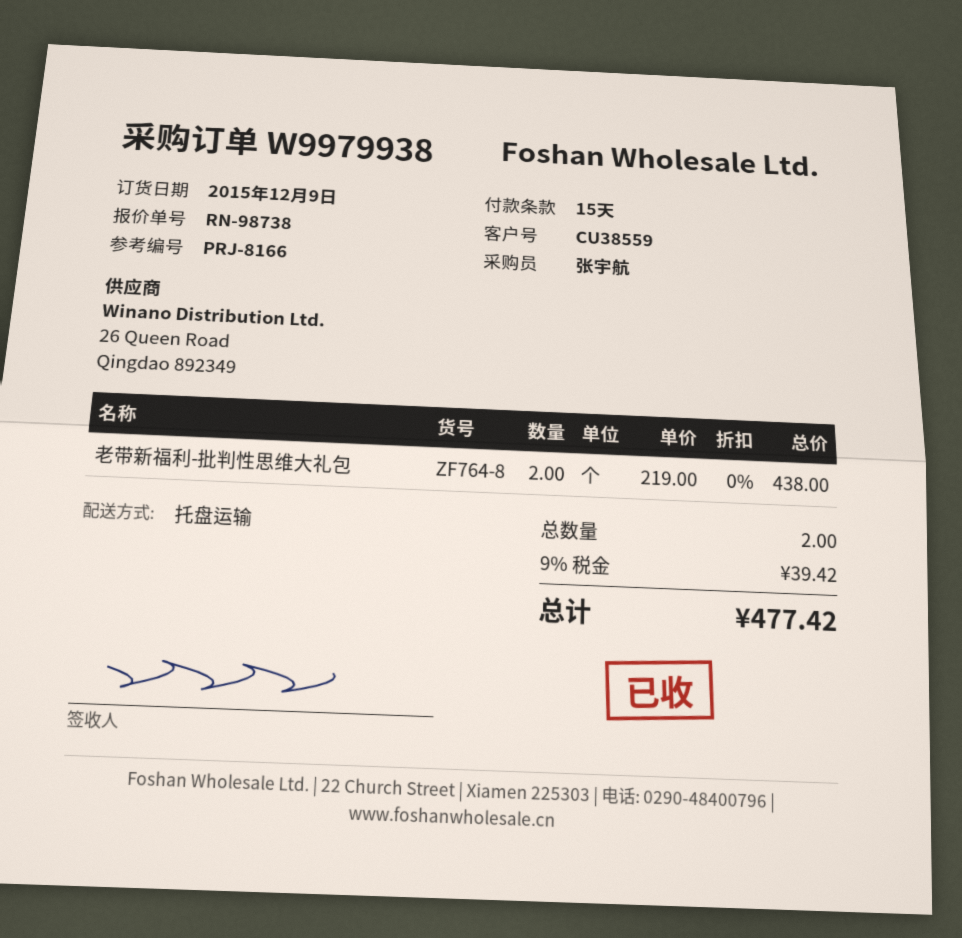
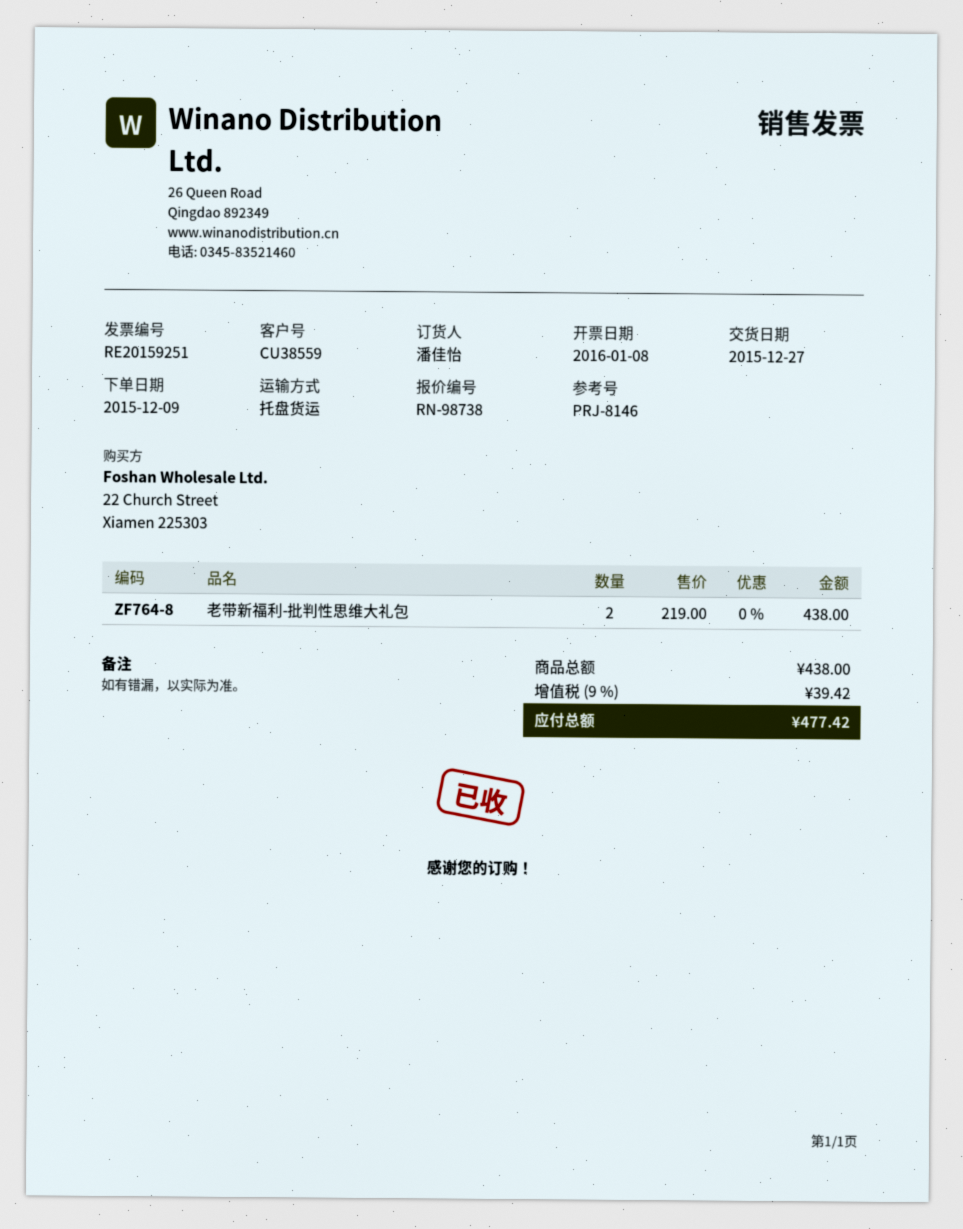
reference: PRJ-8166 -> PRJ-8146
ordered by: 张宇航 -> 潘佳怡

